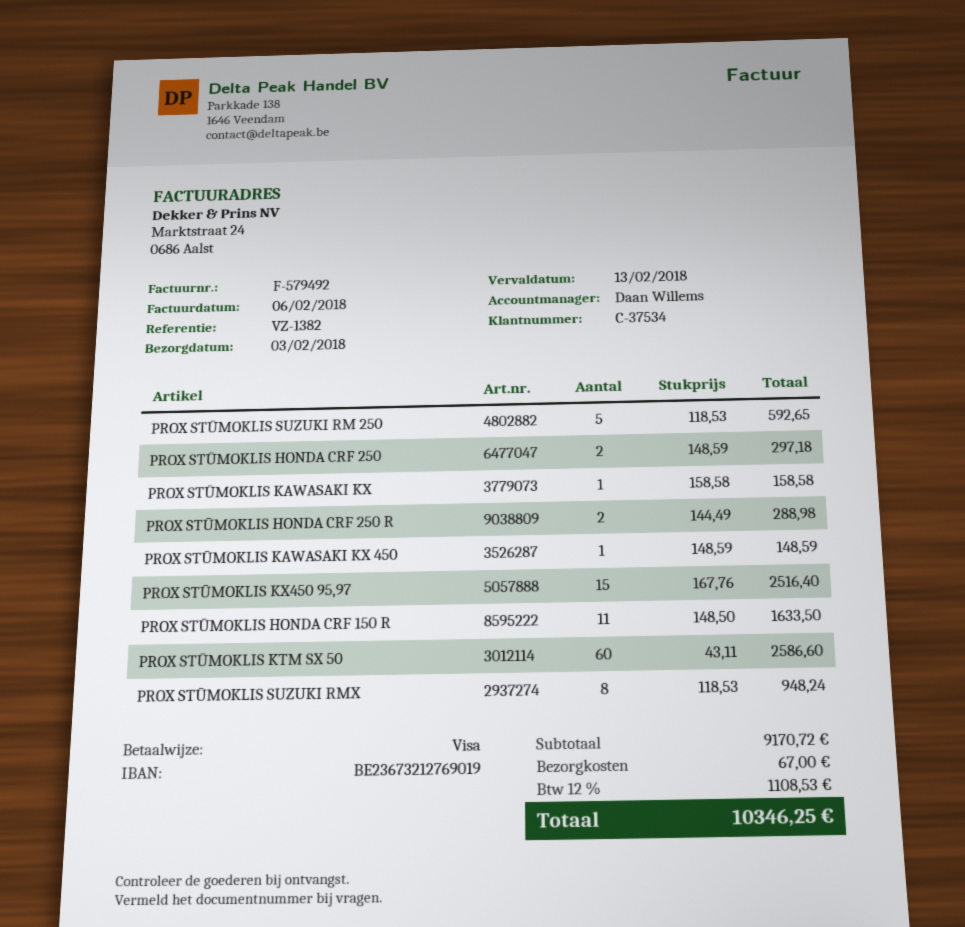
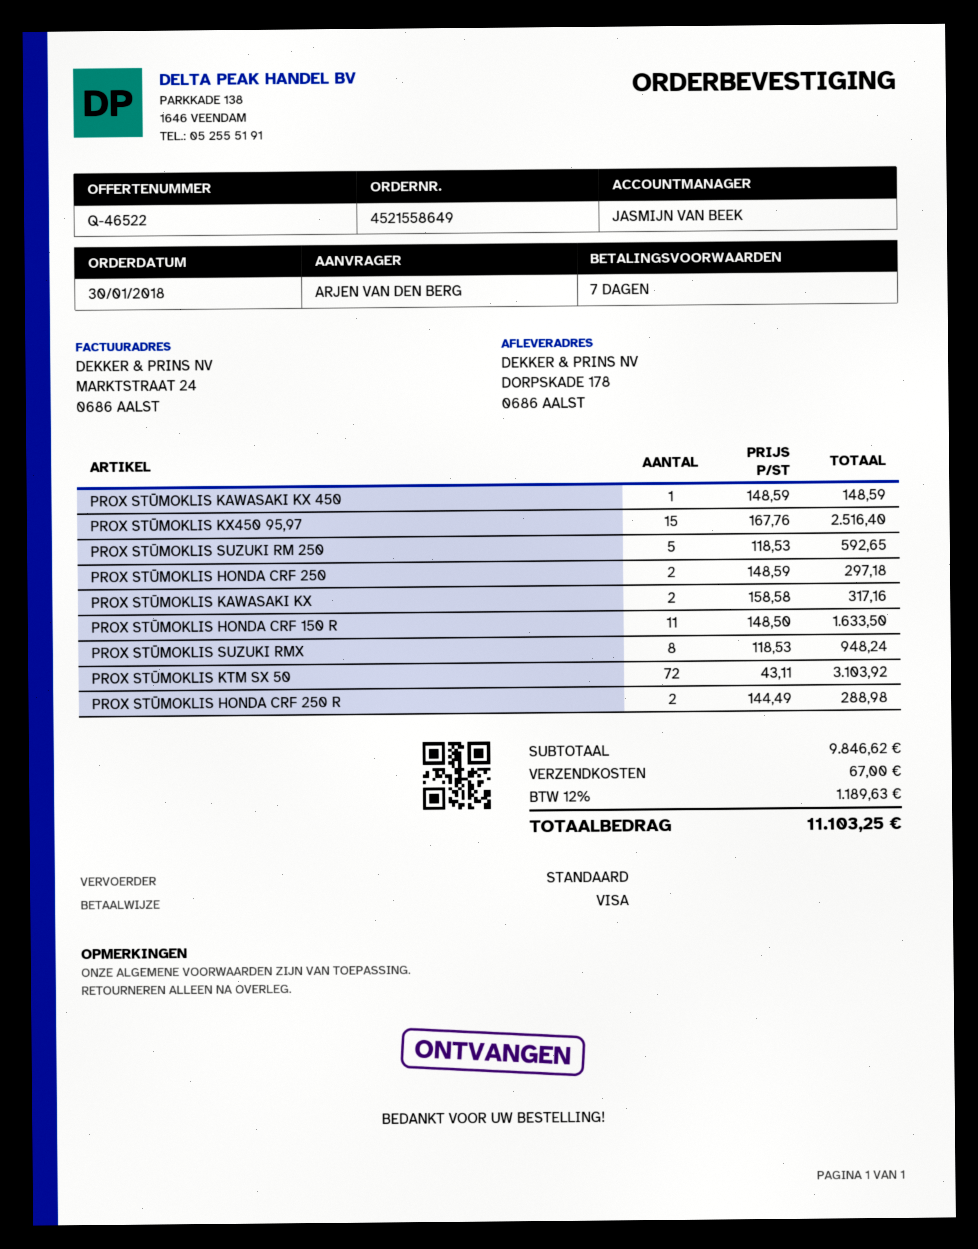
sales rep: Daan Willems -> JASMIJN VAN BEEK
PROX STŪMOKLIS KAWASAKI KX: 1 x 158.58 = 158.58 -> 2 x 158.58 = 317.16
PROX STŪMOKLIS KTM SX 50: 60 x 43.11 = 2586.60 -> 72 x 43.11 = 3103.92
subtotal: 9170.72 -> 9846.62
tax: 12% = 1108.53 -> 12% = 1189.63
total: 10346.25 -> 11103.25

